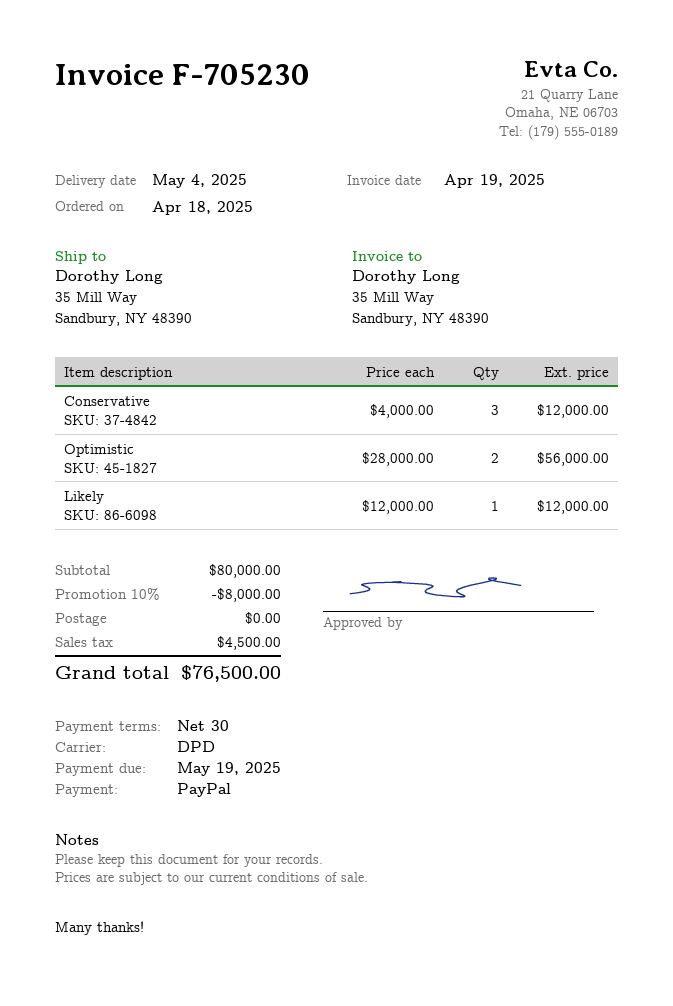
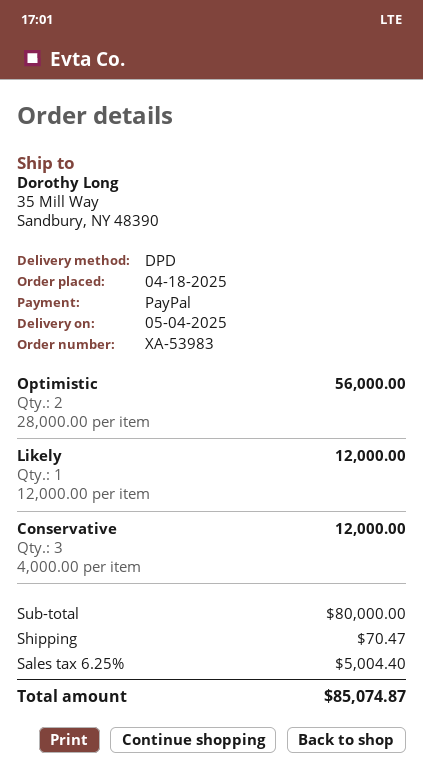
discount: 10% = 8000.00 -> none
shipping: 0.00 -> 70.47
tax: 4500.00 -> 5004.40
total: 76500.00 -> 85074.87

